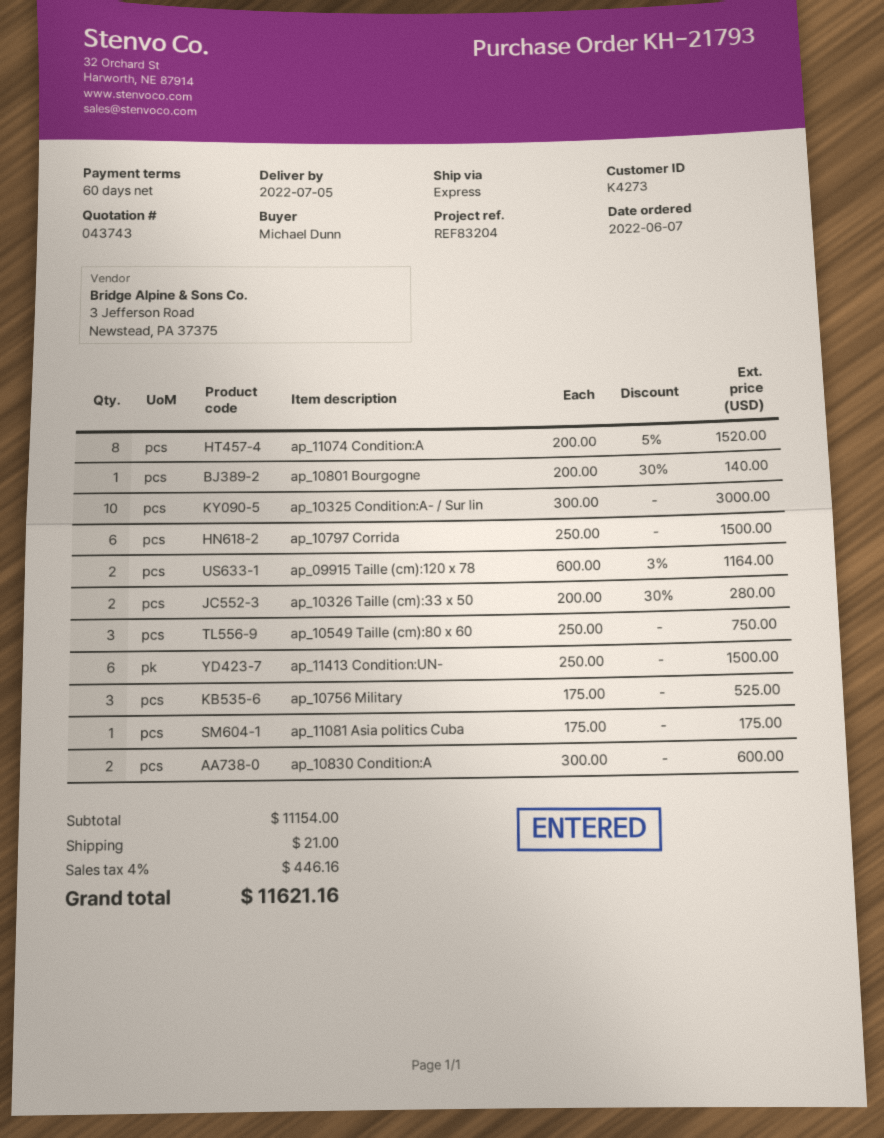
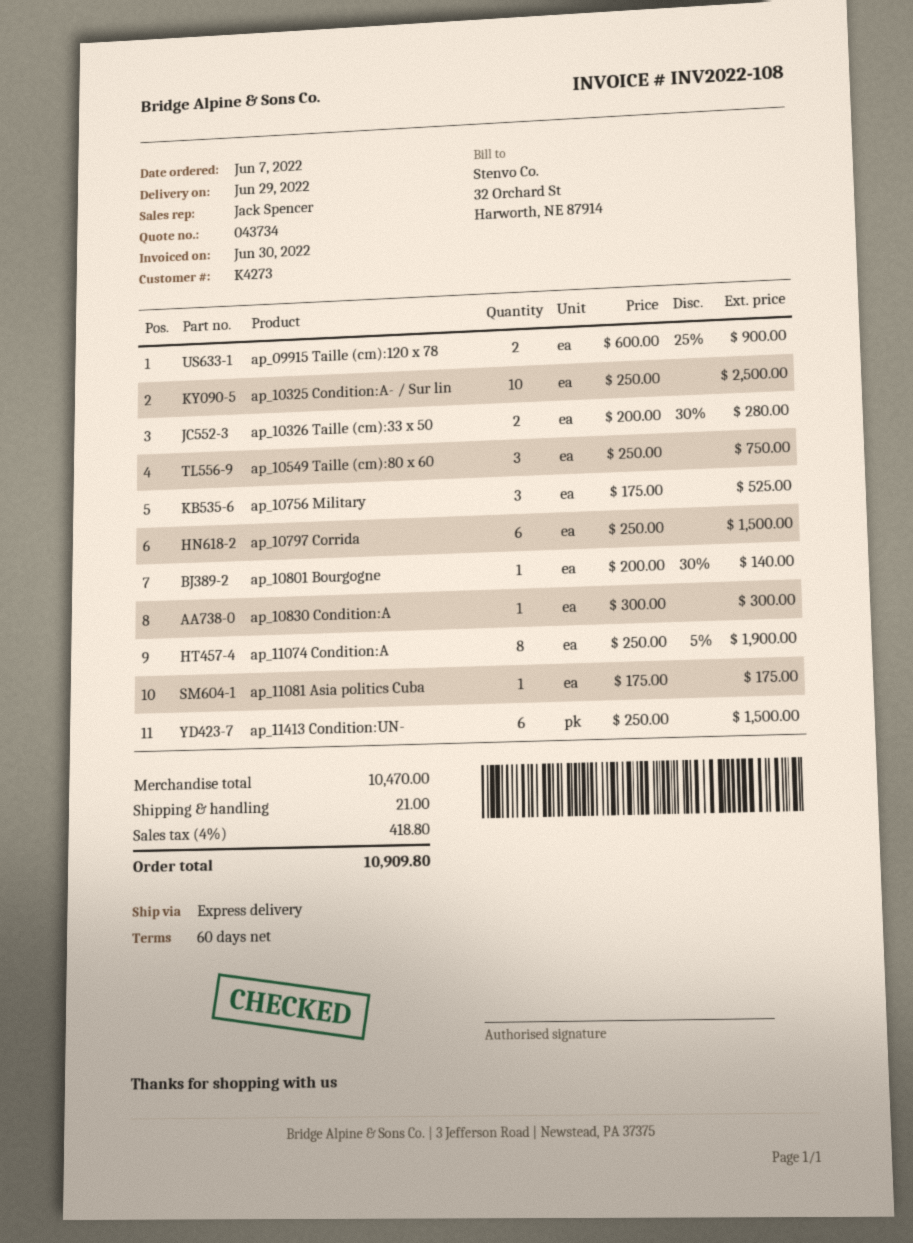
quote number: 043743 -> 043734
delivery date: 2022-07-05 -> 2022-06-29
ap_11074 Condition:A: 8 x 200.00 - 5% = 1520.00 -> 8 x 250.00 - 5% = 1900.00
ap_10325 Condition:A- / Sur lin: 10 x 300.00 = 3000.00 -> 10 x 250.00 = 2500.00
ap_09915 Taille (cm):120 x 78: 2 x 600.00 - 3% = 1164.00 -> 2 x 600.00 - 25% = 900.00
ap_10830 Condition:A: 2 x 300.00 = 600.00 -> 1 x 300.00 = 300.00
subtotal: 11154.00 -> 10470.00
tax: 4% = 446.16 -> 4% = 418.80
total: 11621.16 -> 10909.80

